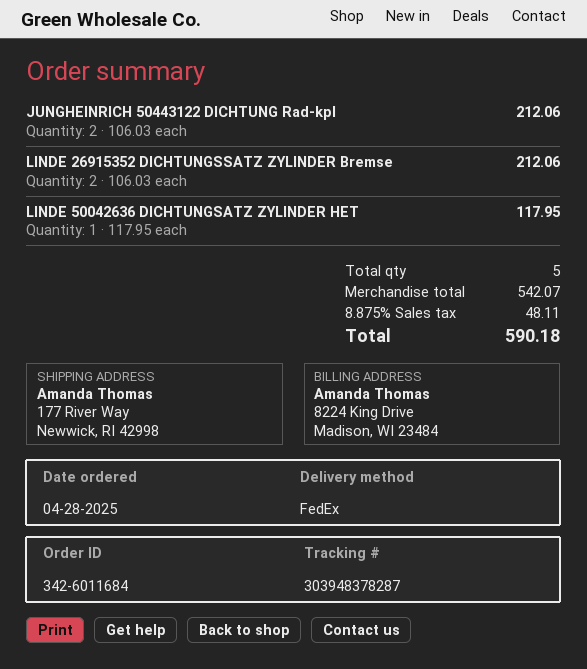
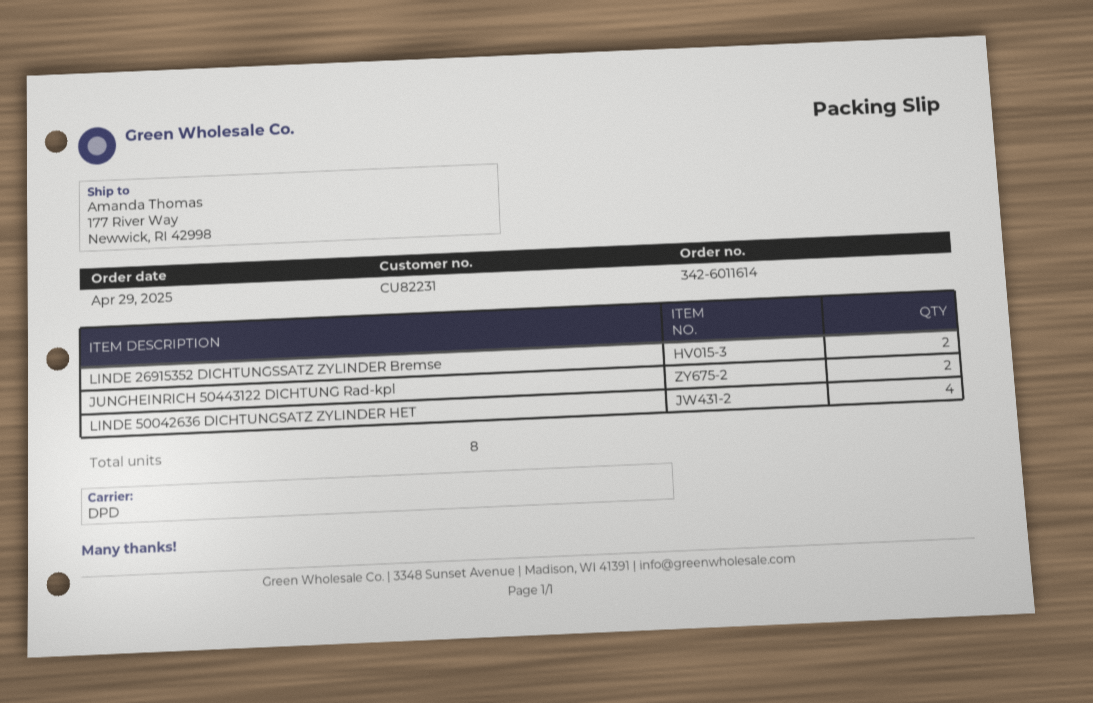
order number: 342-6011684 -> 342-6011614
order date: 2025-04-28 -> 2025-04-29
shipping method: FedEx -> DPD
LINDE 50042636 DICHTUNGSATZ ZYLINDER HET: 1 -> 4
total quantity: 5 -> 8

